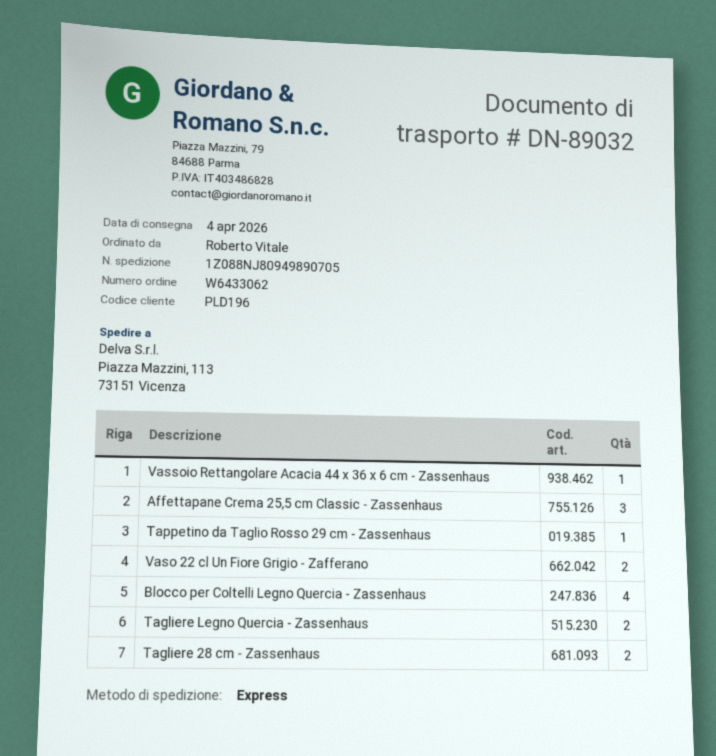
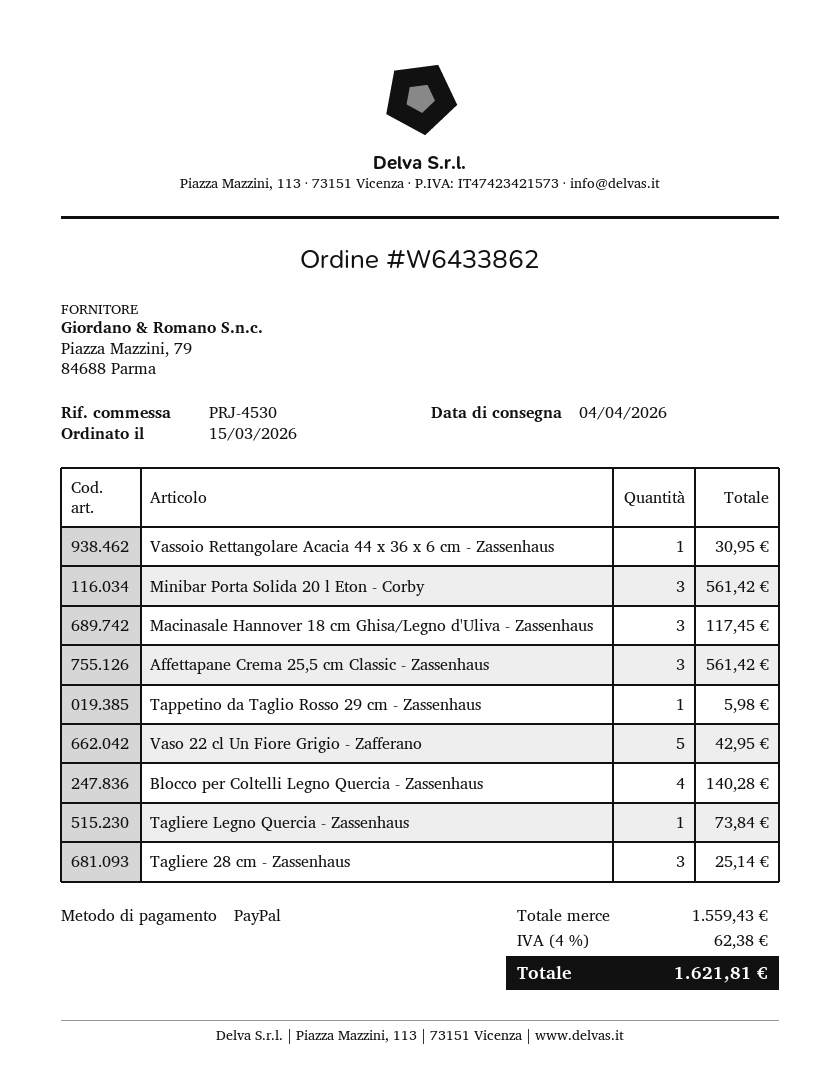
order number: W6433062 -> W6433862
Vaso 22 cl Un Fiore Grigio - Zafferano: 2 -> 5
Tagliere Legno Quercia - Zassenhaus: 2 -> 1
Tagliere 28 cm - Zassenhaus: 2 -> 3
Minibar Porta Solida 20 l Eton - Corby: none -> 3
Macinasale Hannover 18 cm Ghisa/Legno d'Uliva - Zassenhaus: none -> 3

